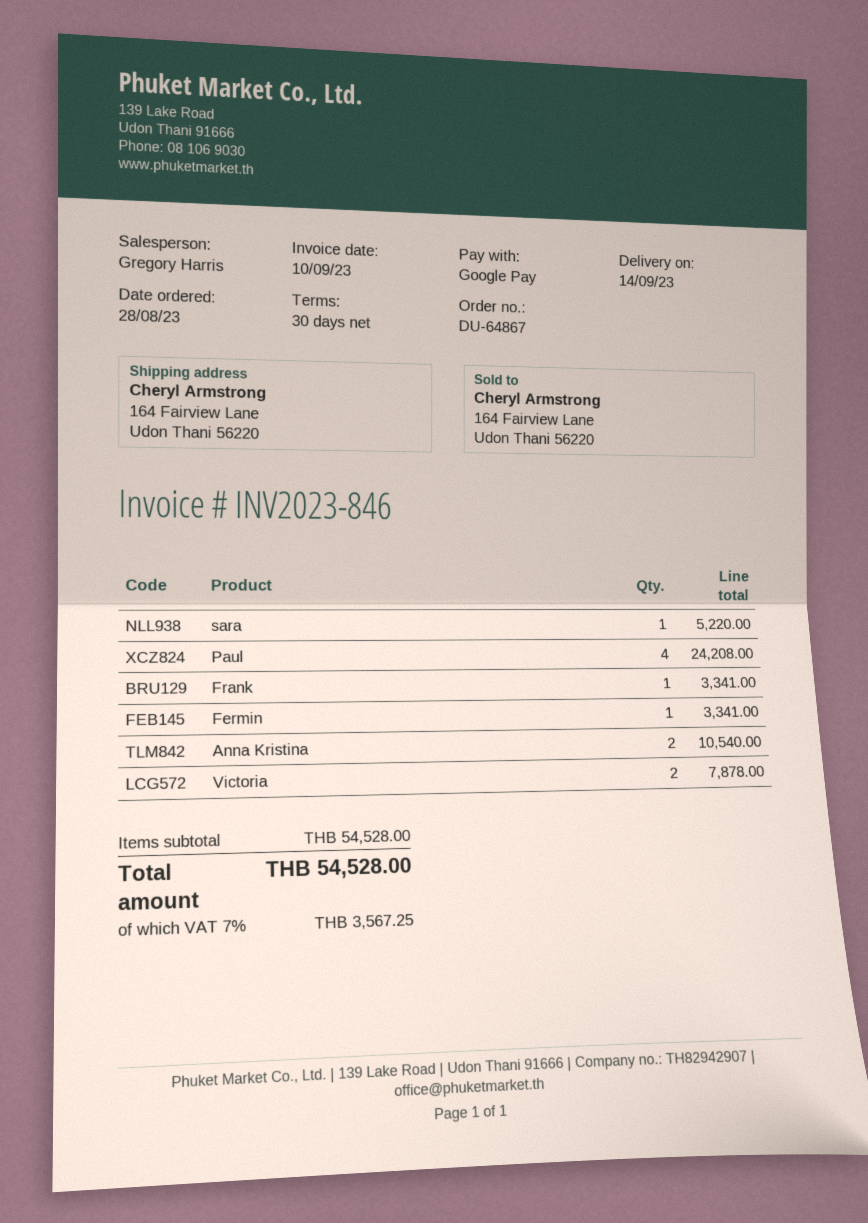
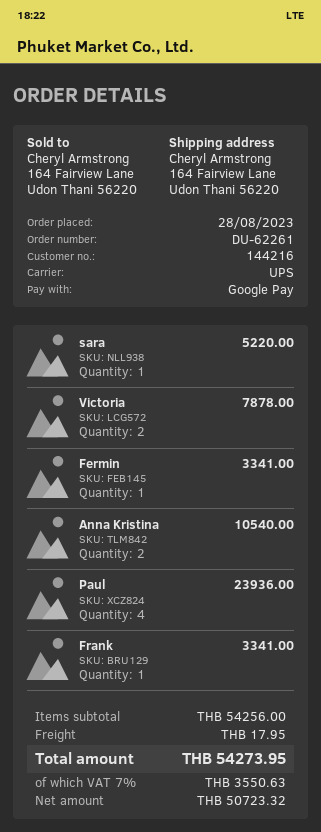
order number: DU-64867 -> DU-62261
Paul: 4 for 24208.00 -> 4 for 23936.00
subtotal: 54528.00 -> 54256.00
shipping: none -> 17.95
tax: 7% = 3567.25 -> 7% = 3550.63
total: 54528.00 -> 54273.95

